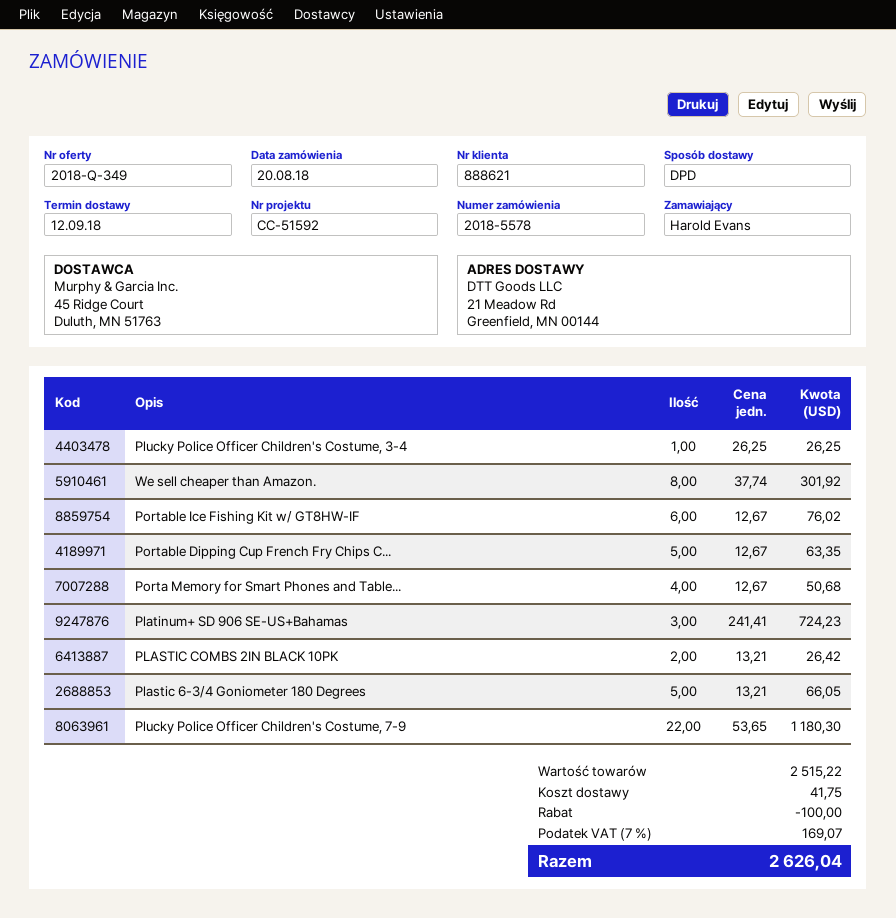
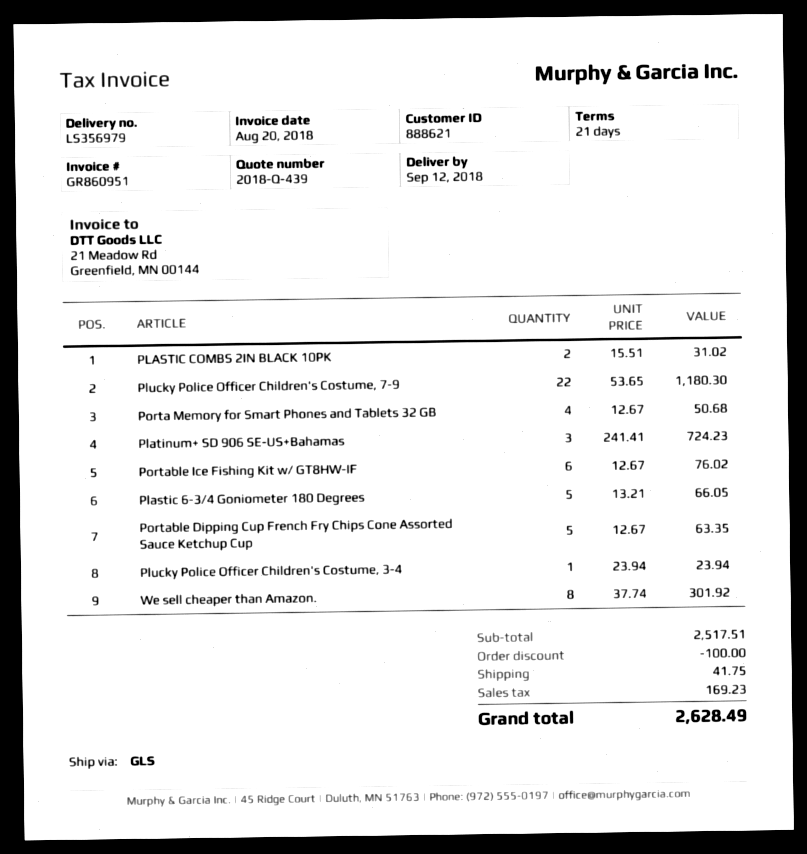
quote number: 2018-Q-349 -> 2018-Q-439
shipping method: DPD -> GLS
Plucky Police Officer Children's Costume, 3-4: 1 x 26.25 = 26.25 -> 1 x 23.94 = 23.94
PLASTIC COMBS 2IN BLACK 10PK: 2 x 13.21 = 26.42 -> 2 x 15.51 = 31.02
subtotal: 2515.22 -> 2517.51
tax: 169.07 -> 169.23
total: 2626.04 -> 2628.49

